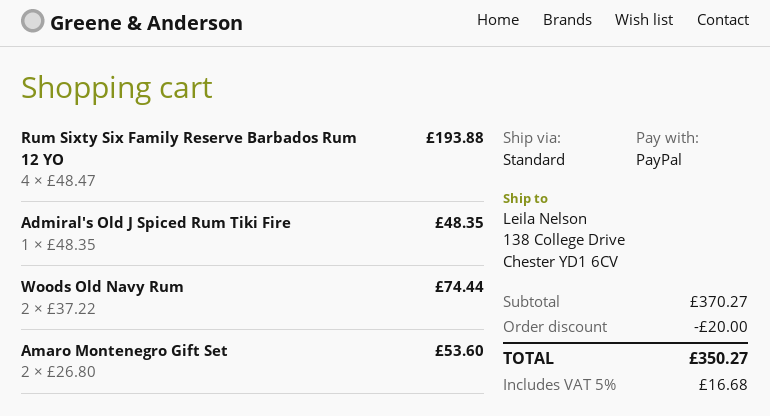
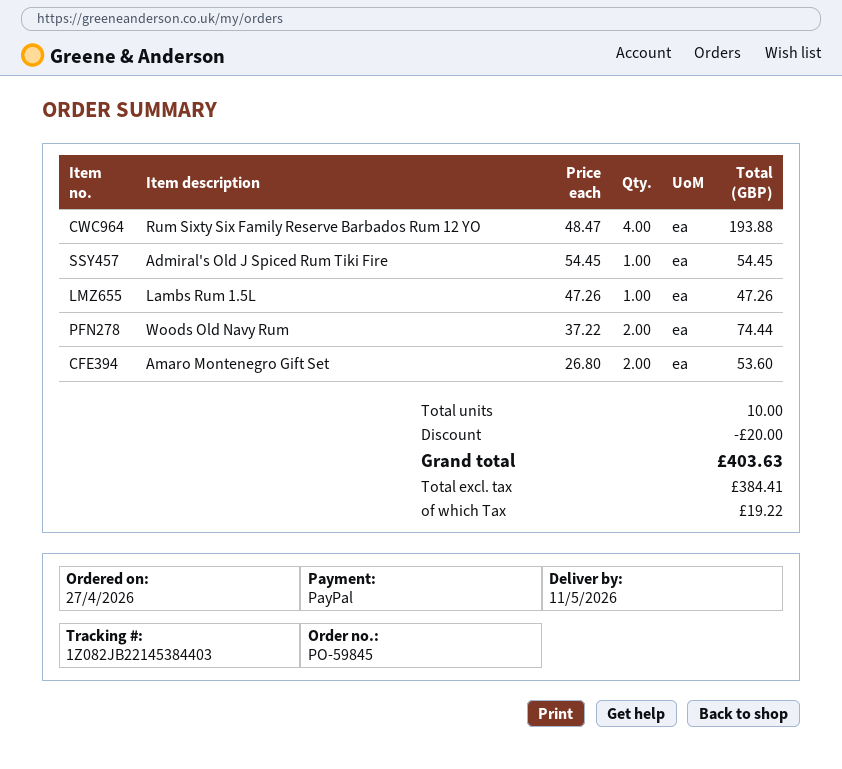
Admiral's Old J Spiced Rum Tiki Fire: 1 x 48.35 = 48.35 -> 1 x 54.45 = 54.45
Lambs Rum 1.5L: none -> 1 x 47.26 = 47.26
tax: 16.68 -> 19.22
total: 350.27 -> 403.63

